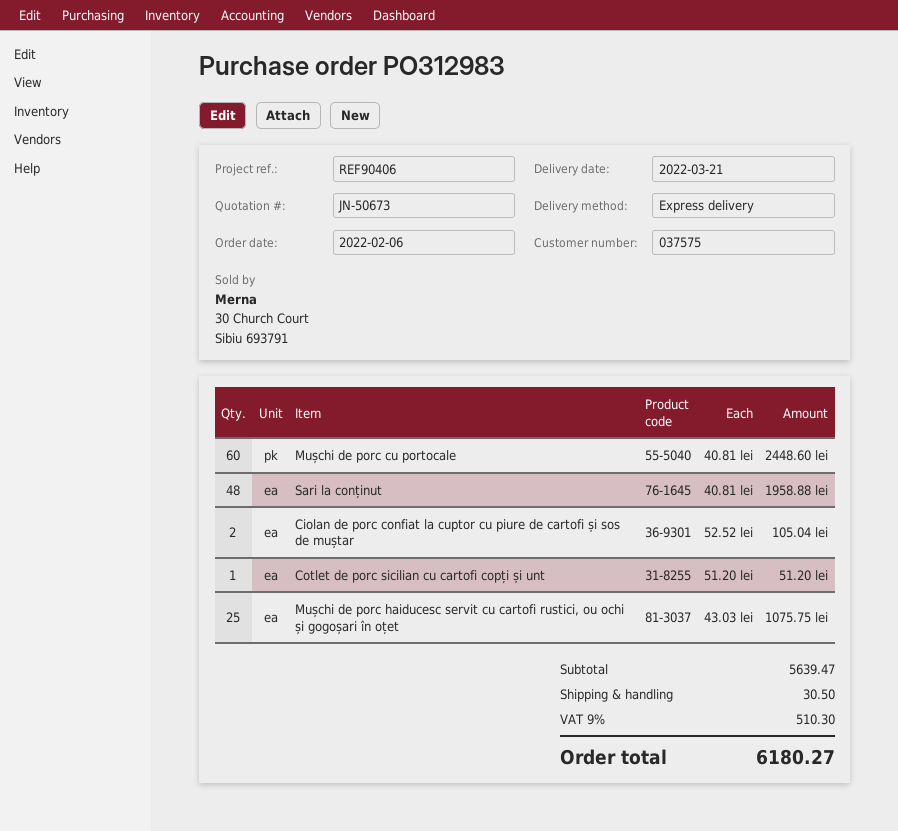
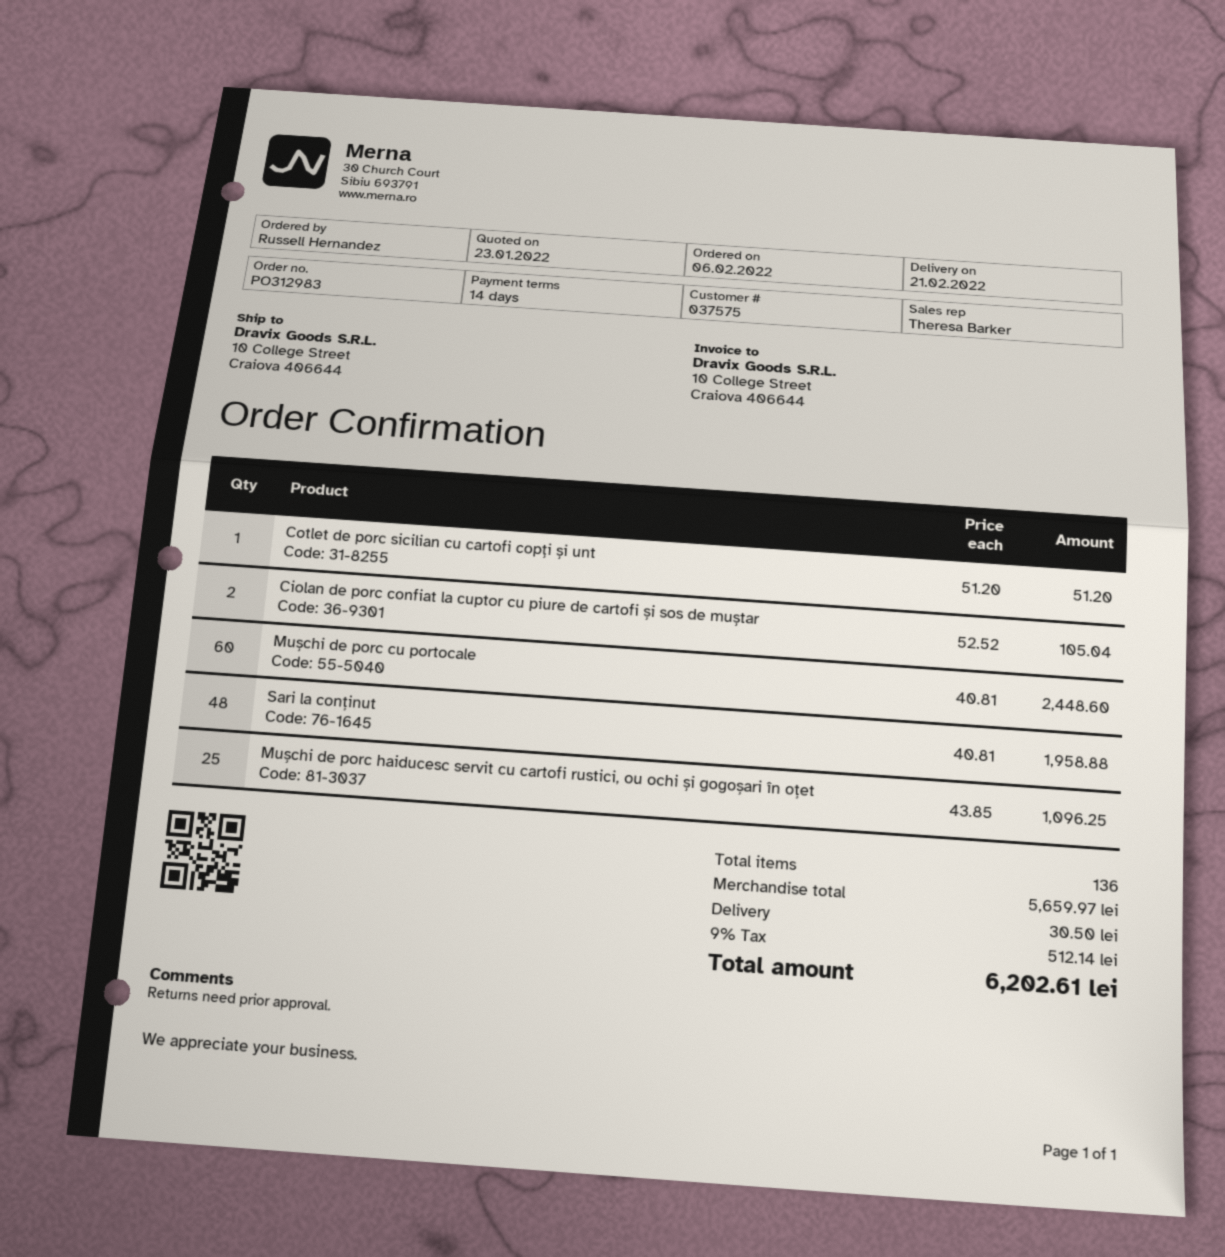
delivery date: 2022-03-21 -> 2022-02-21
Mușchi de porc haiducesc servit cu cartofi rustici, ou ochi și gogoșari în oțet: 25 x 43.03 = 1075.75 -> 25 x 43.85 = 1096.25
subtotal: 5639.47 -> 5659.97
tax: 9% = 510.30 -> 9% = 512.14
total: 6180.27 -> 6202.61

